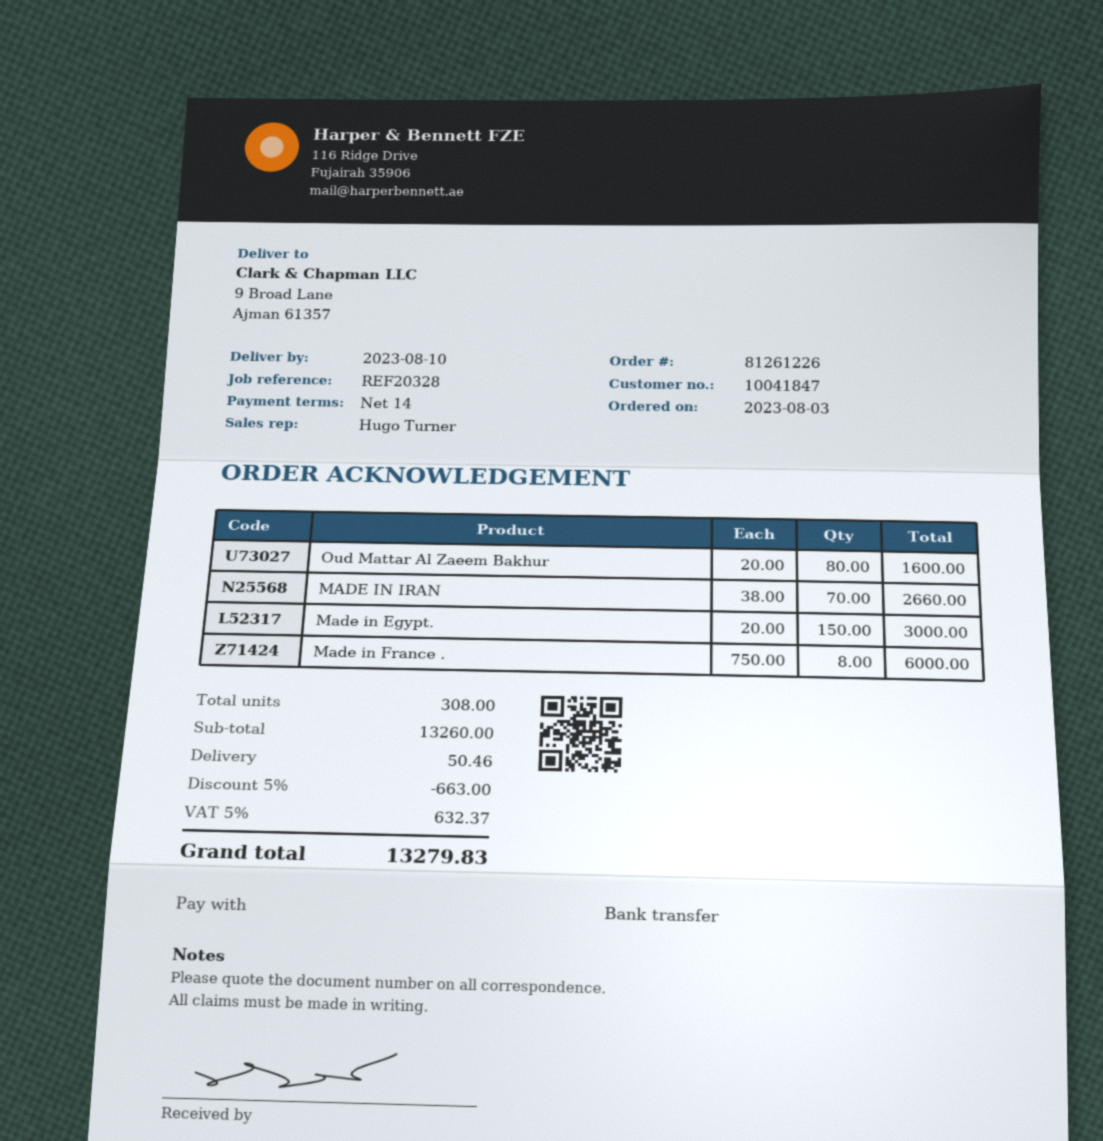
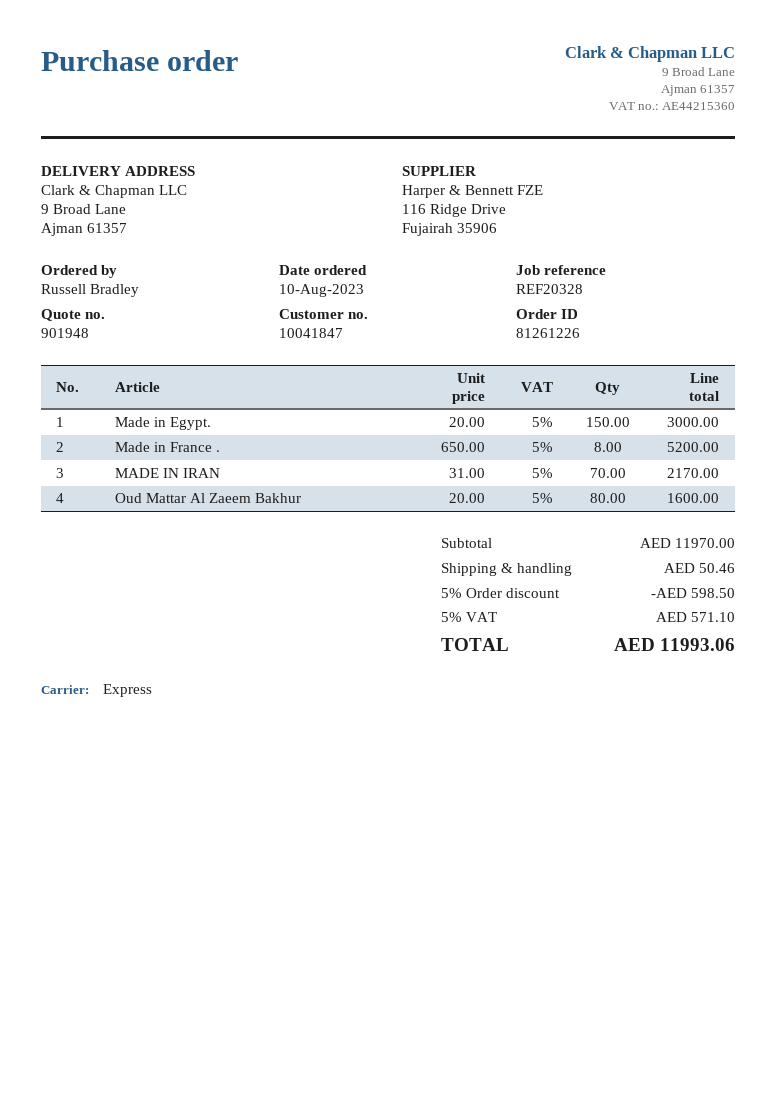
order date: 2023-08-03 -> 2023-08-10
MADE IN IRAN: 70 x 38.00 = 2660.00 -> 70 x 31.00 = 2170.00
Made in France .: 8 x 750.00 = 6000.00 -> 8 x 650.00 = 5200.00
subtotal: 13260.00 -> 11970.00
discount: 5% = 663.00 -> 5% = 598.50
tax: 5% = 632.37 -> 5% = 571.10
total: 13279.83 -> 11993.06

